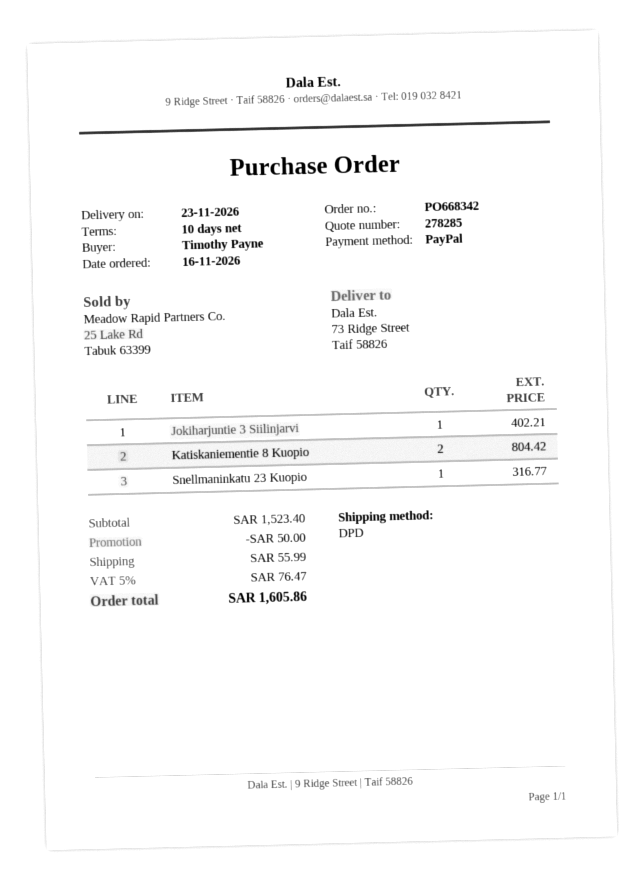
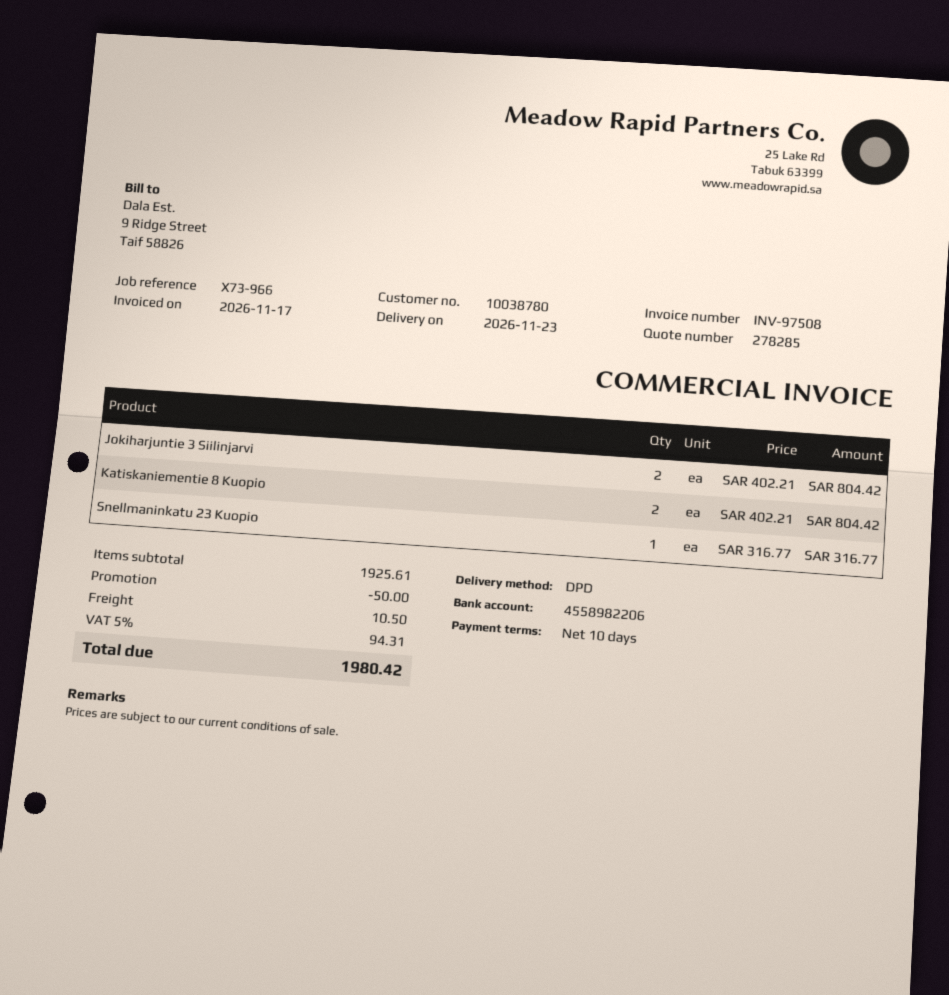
Jokiharjuntie 3 Siilinjarvi: 1 for 402.21 -> 2 for 804.42
subtotal: 1523.40 -> 1925.61
shipping: 55.99 -> 10.50
tax: 5% = 76.47 -> 5% = 94.31
total: 1605.86 -> 1980.42

